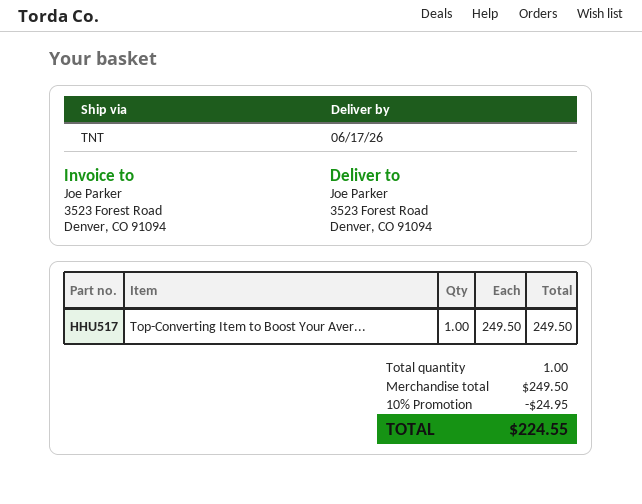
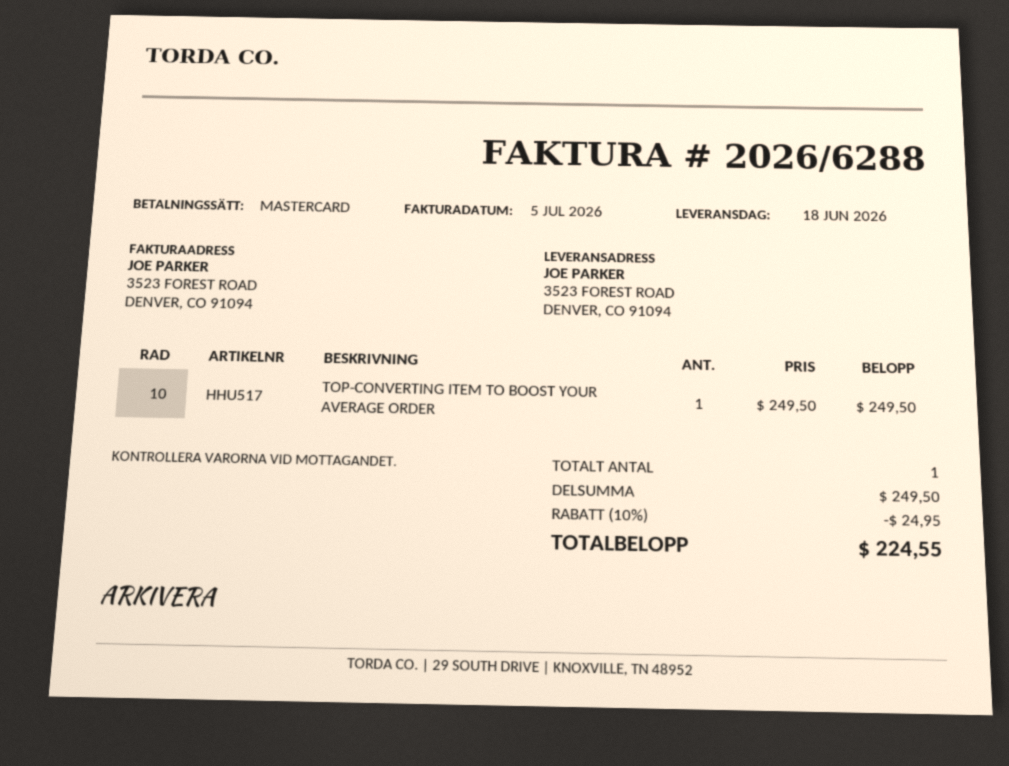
delivery date: 2026-06-17 -> 2026-06-18

